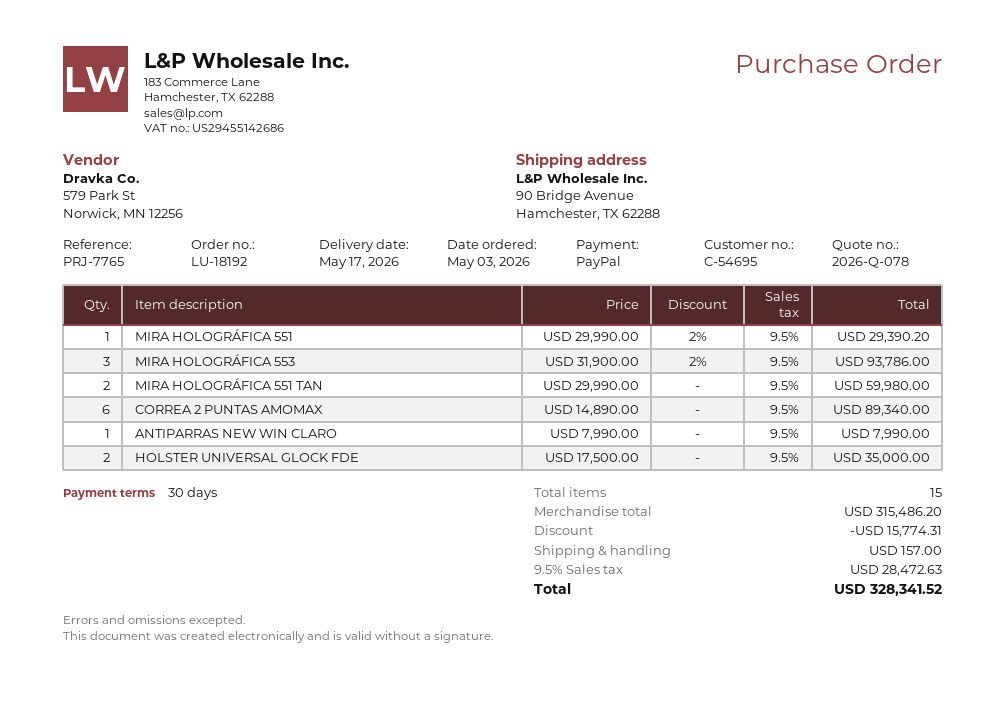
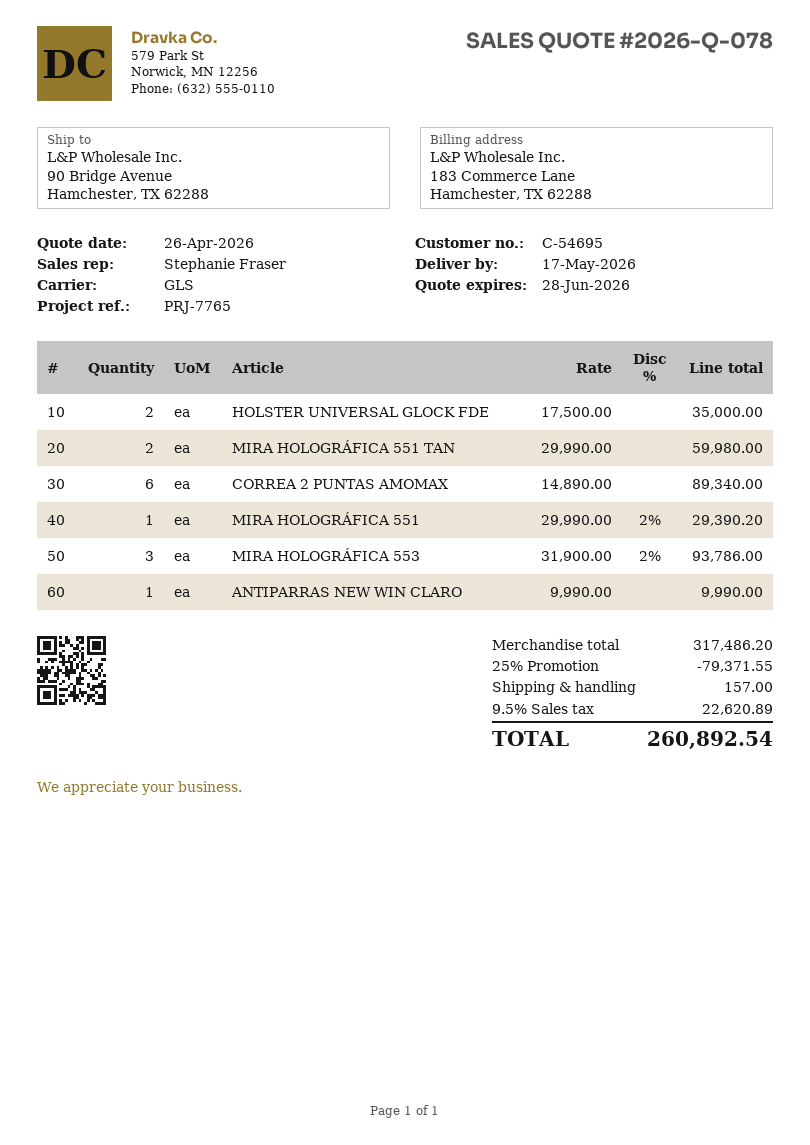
ANTIPARRAS NEW WIN CLARO: 1 x 7990.00 = 7990.00 -> 1 x 9990.00 = 9990.00
subtotal: 315486.20 -> 317486.20
discount: 15774.31 -> 79371.55
tax: 9.5% = 28472.63 -> 9.5% = 22620.89
total: 328341.52 -> 260892.54

